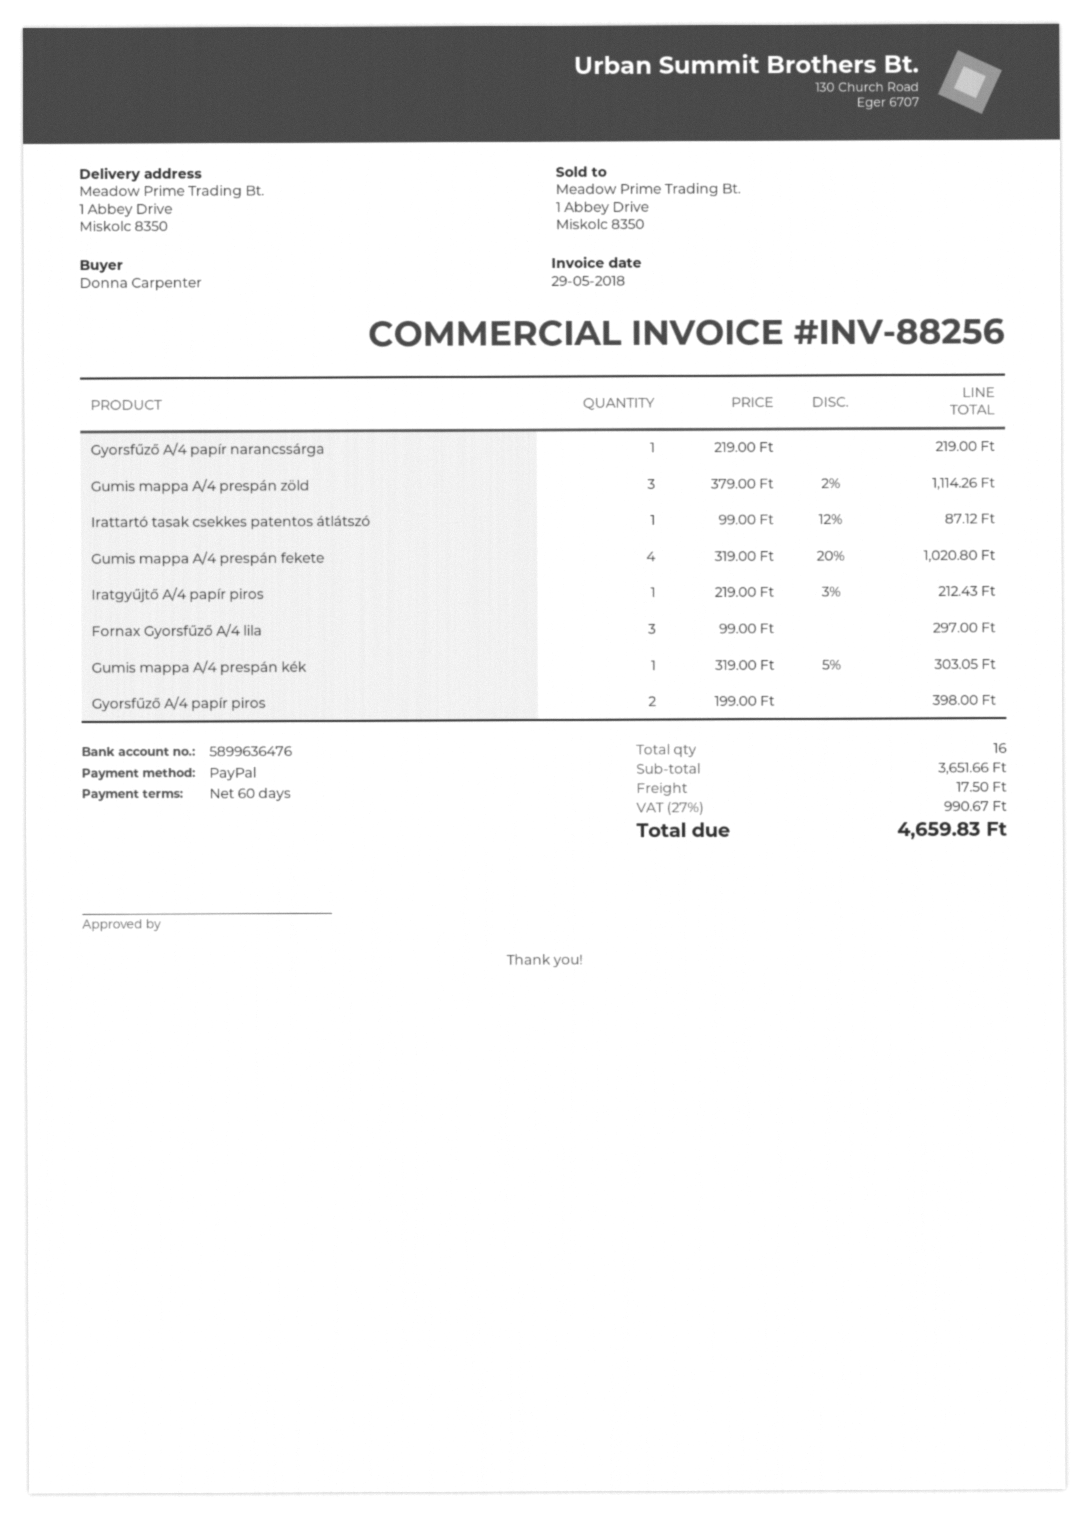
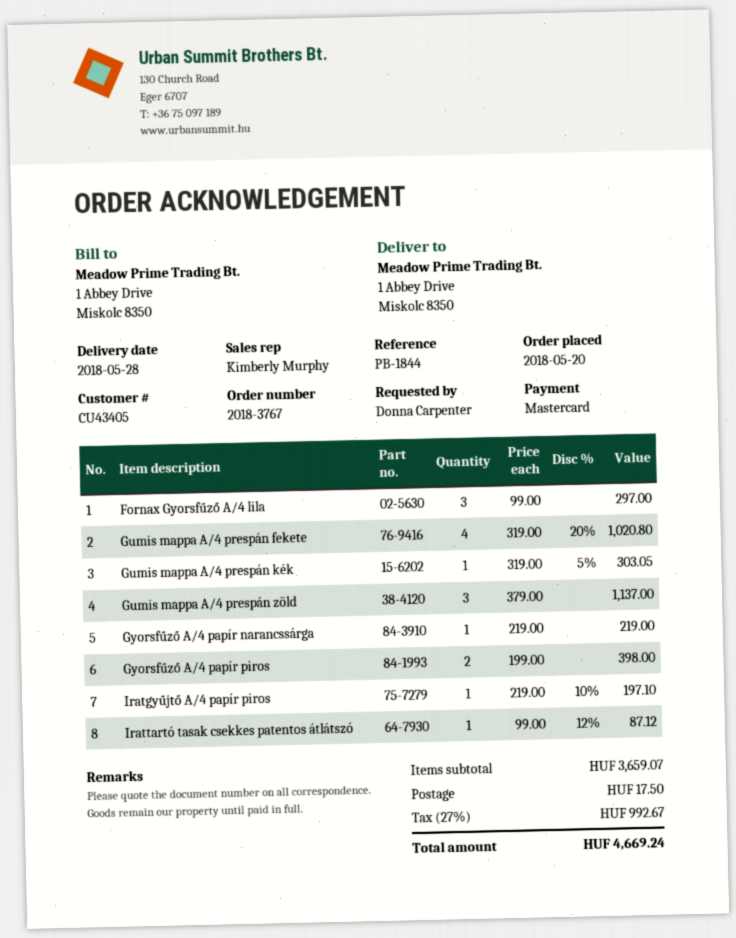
payment method: PayPal -> Mastercard
Gumis mappa A/4 prespán zöld: 3 x 379.00 - 2% = 1114.26 -> 3 x 379.00 = 1137.00
Iratgyűjtő A/4 papír piros: 1 x 219.00 - 3% = 212.43 -> 1 x 219.00 - 10% = 197.10
subtotal: 3651.66 -> 3659.07
tax: 27% = 990.67 -> 27% = 992.67
total: 4659.83 -> 4669.24

